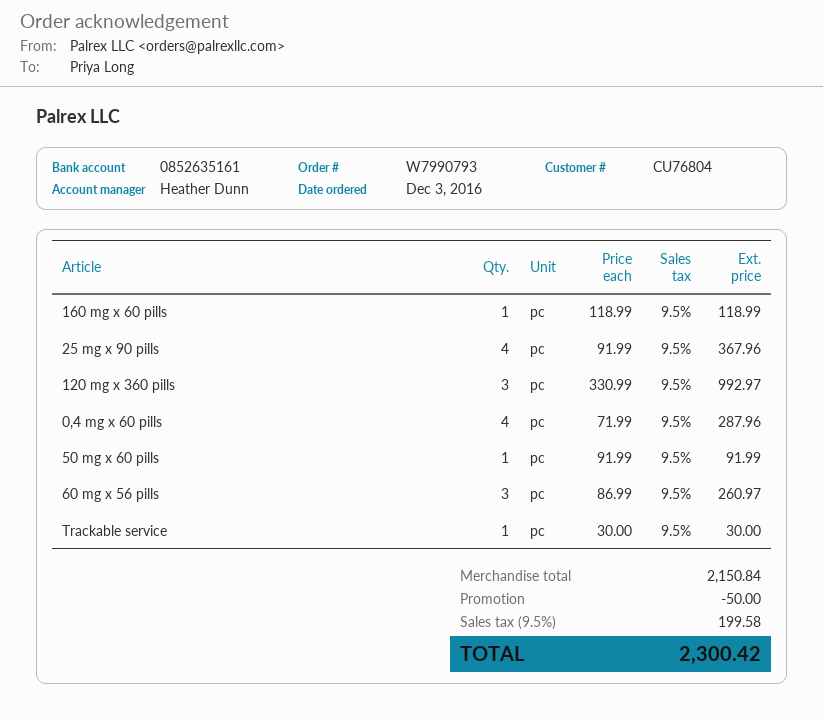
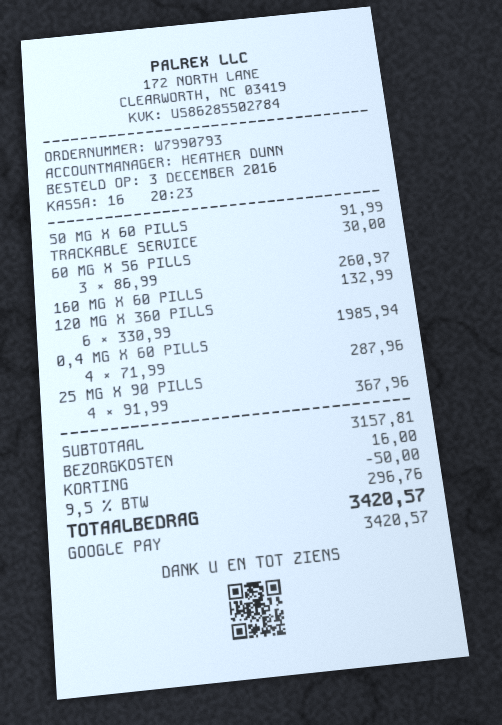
160 mg x 60 pills: 1 x 118.99 = 118.99 -> 1 x 132.99 = 132.99
120 mg x 360 pills: 3 x 330.99 = 992.97 -> 6 x 330.99 = 1985.94
subtotal: 2150.84 -> 3157.81
shipping: none -> 16.00
tax: 9.5% = 199.58 -> 9.5% = 296.76
total: 2300.42 -> 3420.57

